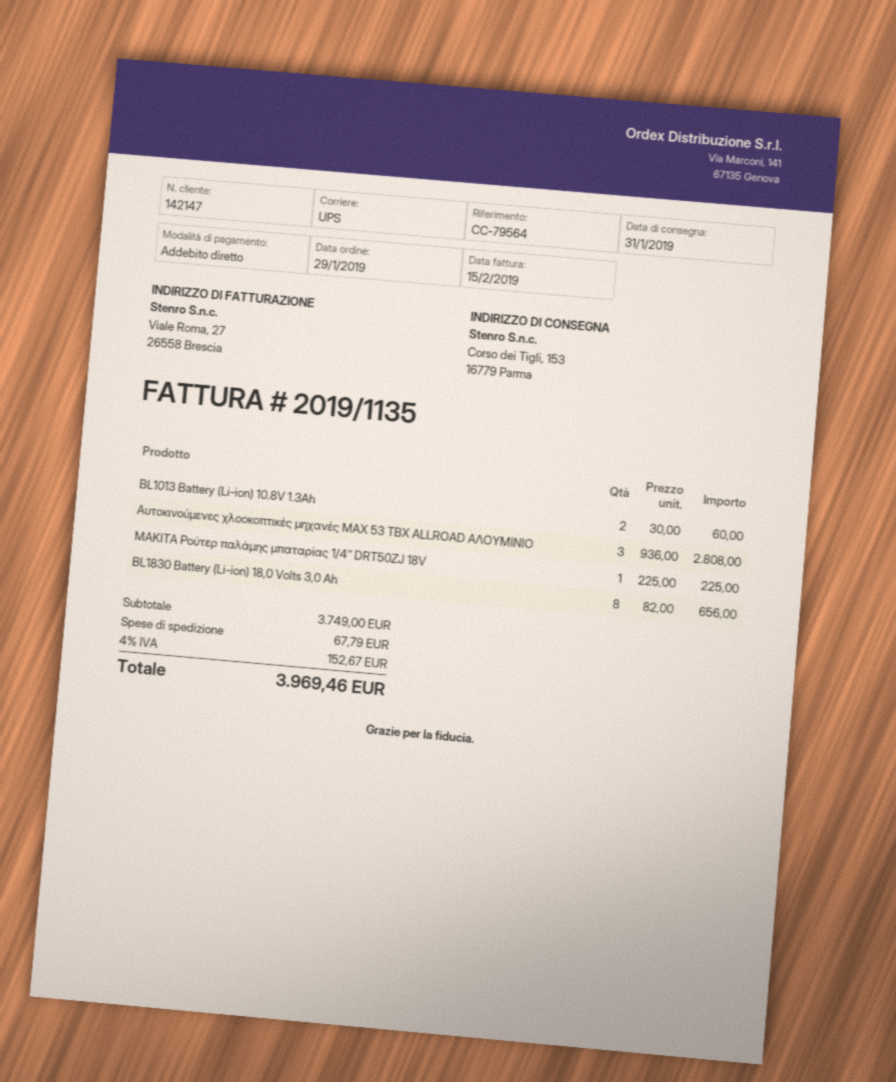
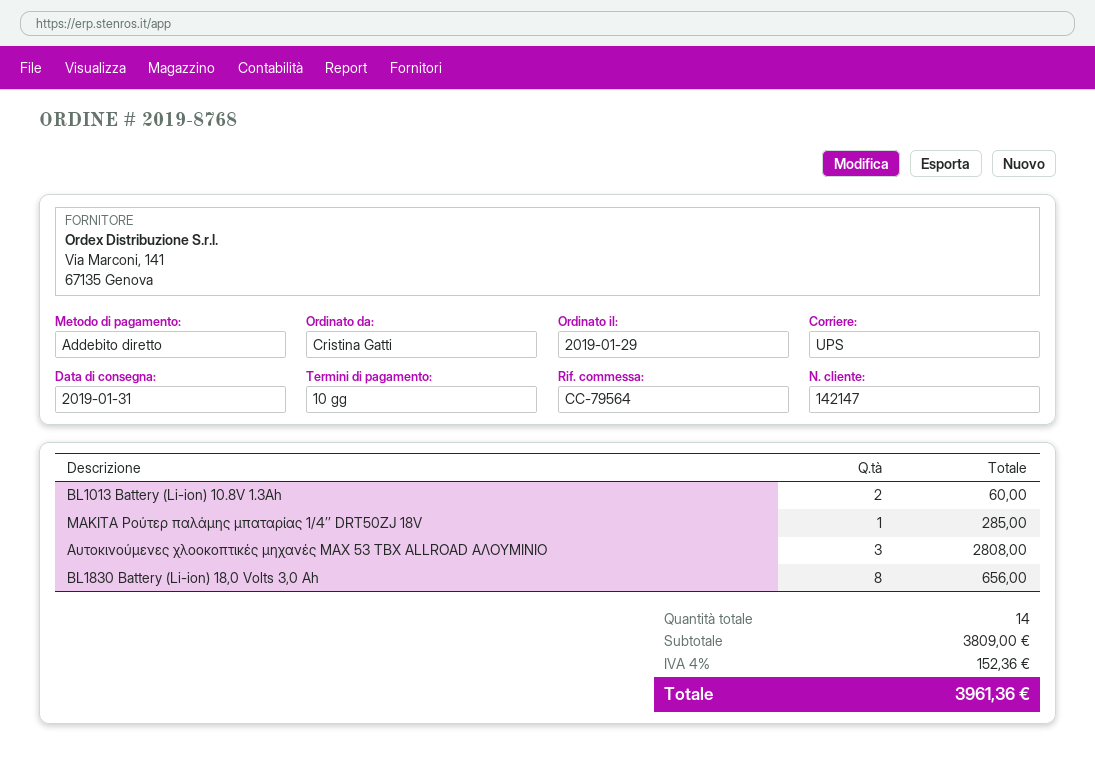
MAKITA Ρούτερ παλάμης μπαταρίας 1/4’’ DRT50ZJ 18V: 1 for 225.00 -> 1 for 285.00
subtotal: 3749.00 -> 3809.00
shipping: 67.79 -> none
tax: 4% = 152.67 -> 4% = 152.36
total: 3969.46 -> 3961.36

